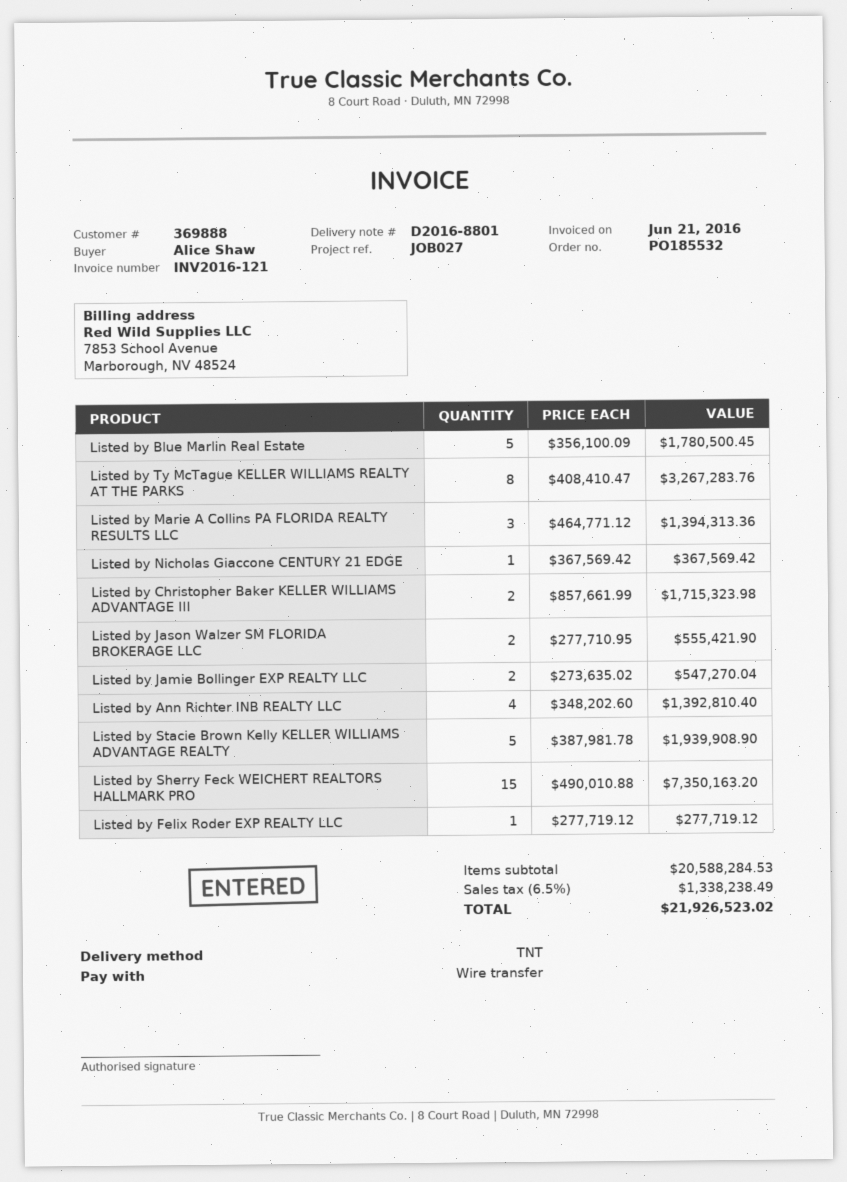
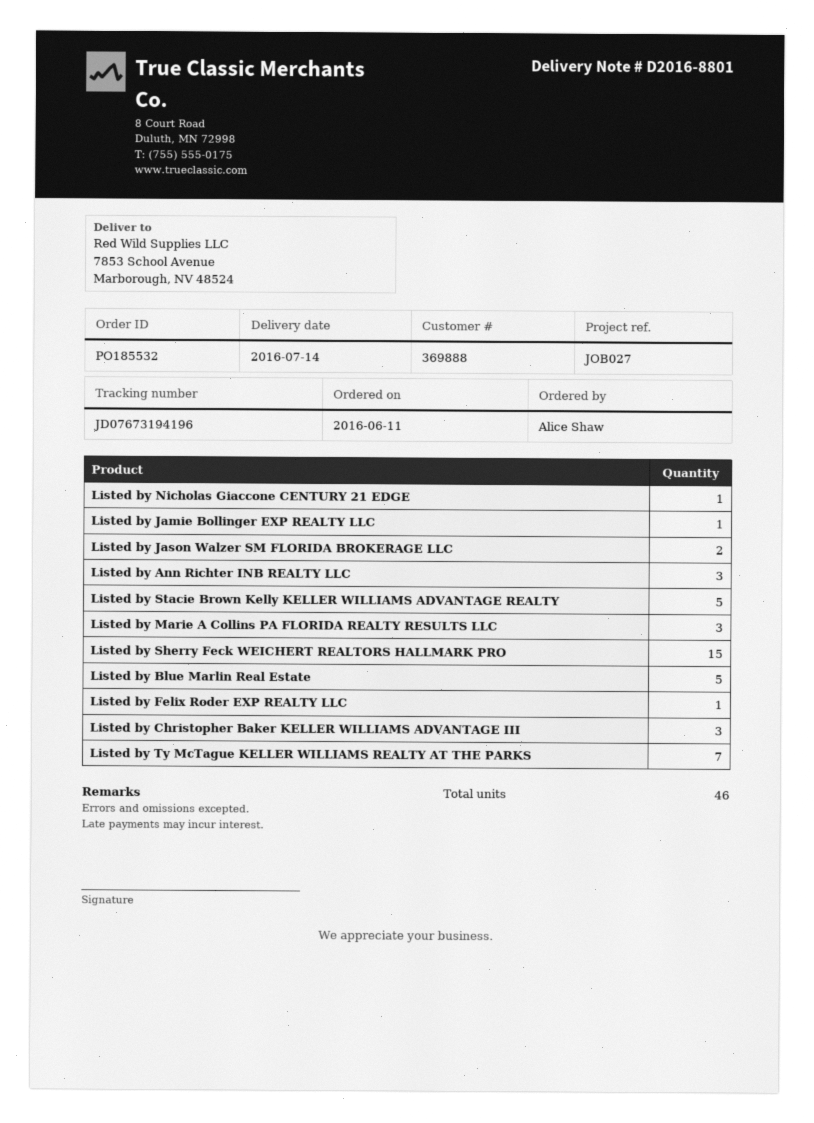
Listed by Ty McTague KELLER WILLIAMS REALTY AT THE PARKS: 8 -> 7
Listed by Christopher Baker KELLER WILLIAMS ADVANTAGE III: 2 -> 3
Listed by Jamie Bollinger EXP REALTY LLC: 2 -> 1
Listed by Ann Richter INB REALTY LLC: 4 -> 3

